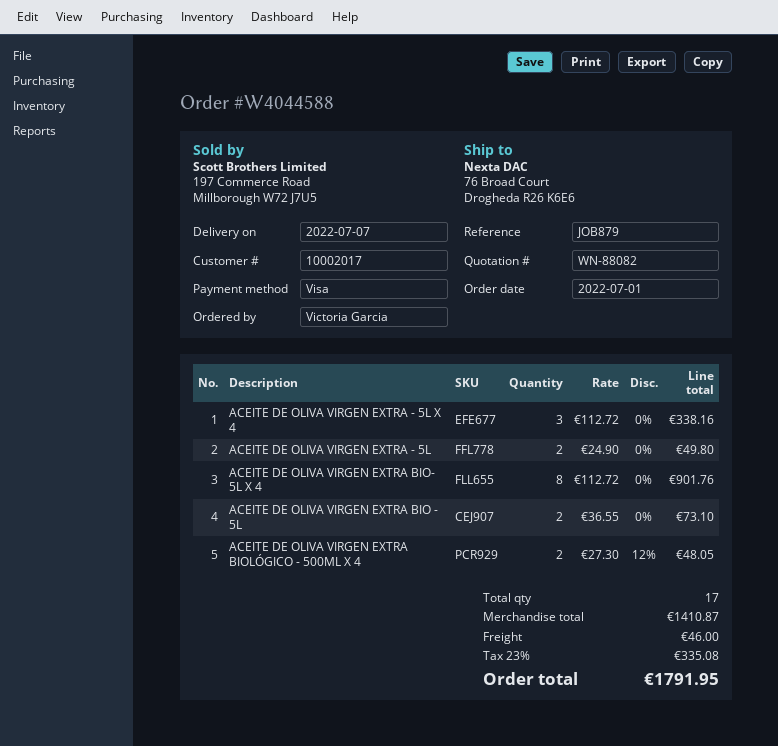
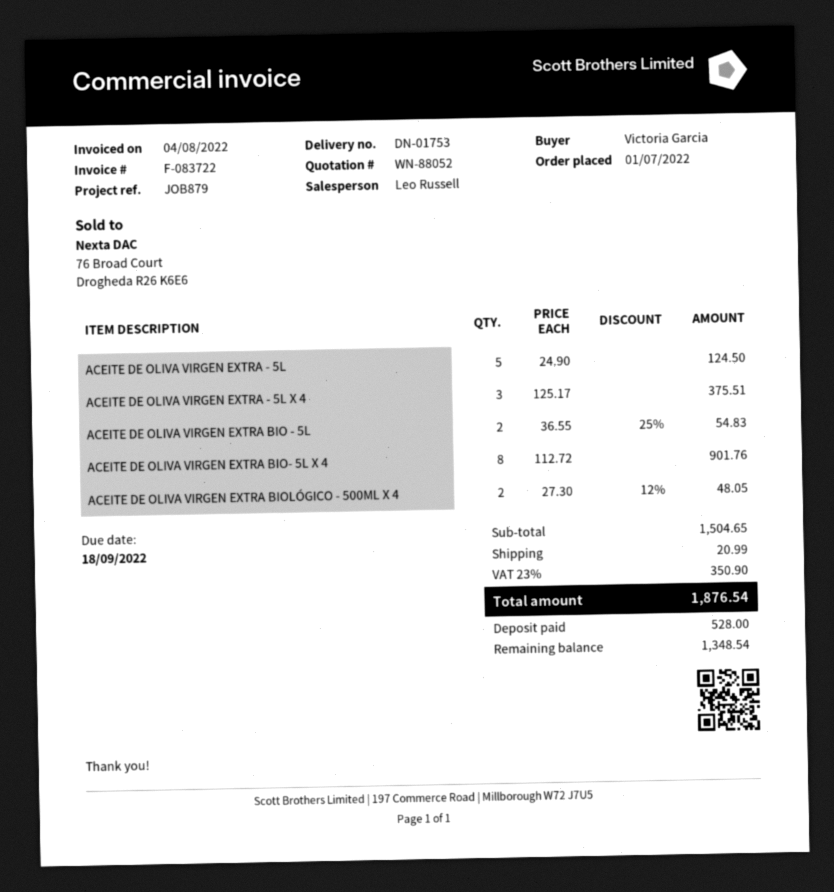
quote number: WN-88082 -> WN-88052
ACEITE DE OLIVA VIRGEN EXTRA - 5L X 4: 3 x 112.72 = 338.16 -> 3 x 125.17 = 375.51
ACEITE DE OLIVA VIRGEN EXTRA - 5L: 2 x 24.90 = 49.80 -> 5 x 24.90 = 124.50
ACEITE DE OLIVA VIRGEN EXTRA BIO - 5L: 2 x 36.55 = 73.10 -> 2 x 36.55 - 25% = 54.83
subtotal: 1410.87 -> 1504.65
shipping: 46.00 -> 20.99
tax: 23% = 335.08 -> 23% = 350.90
total: 1791.95 -> 1876.54

